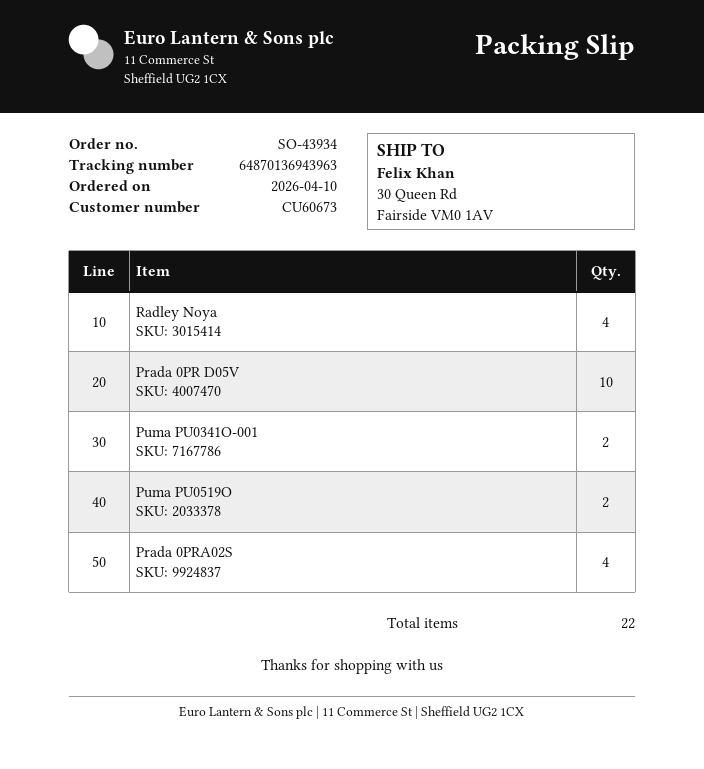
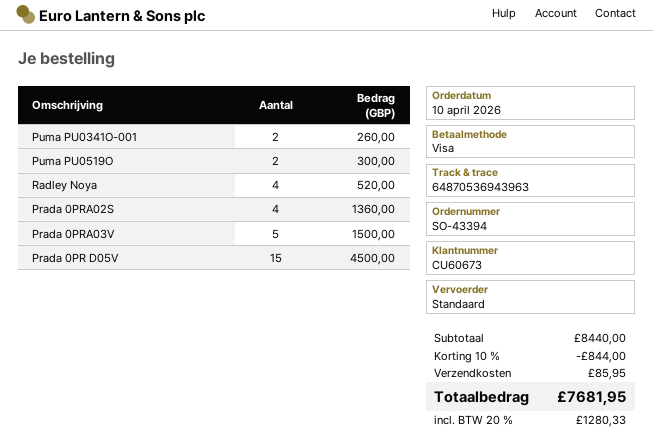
order number: SO-43934 -> SO-43394
tracking number: 64870136943963 -> 64870536943963
Prada 0PR D05V: 10 -> 15
Prada 0PRA03V: none -> 5

